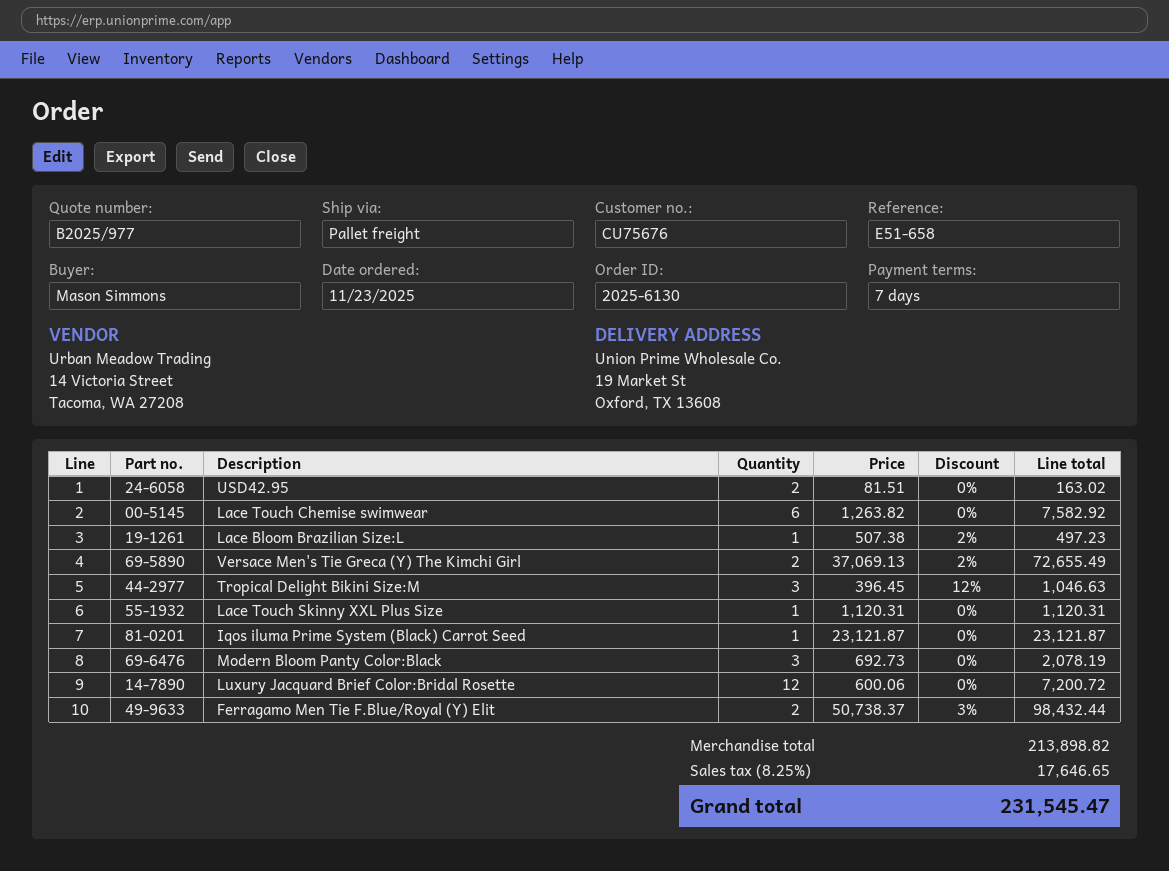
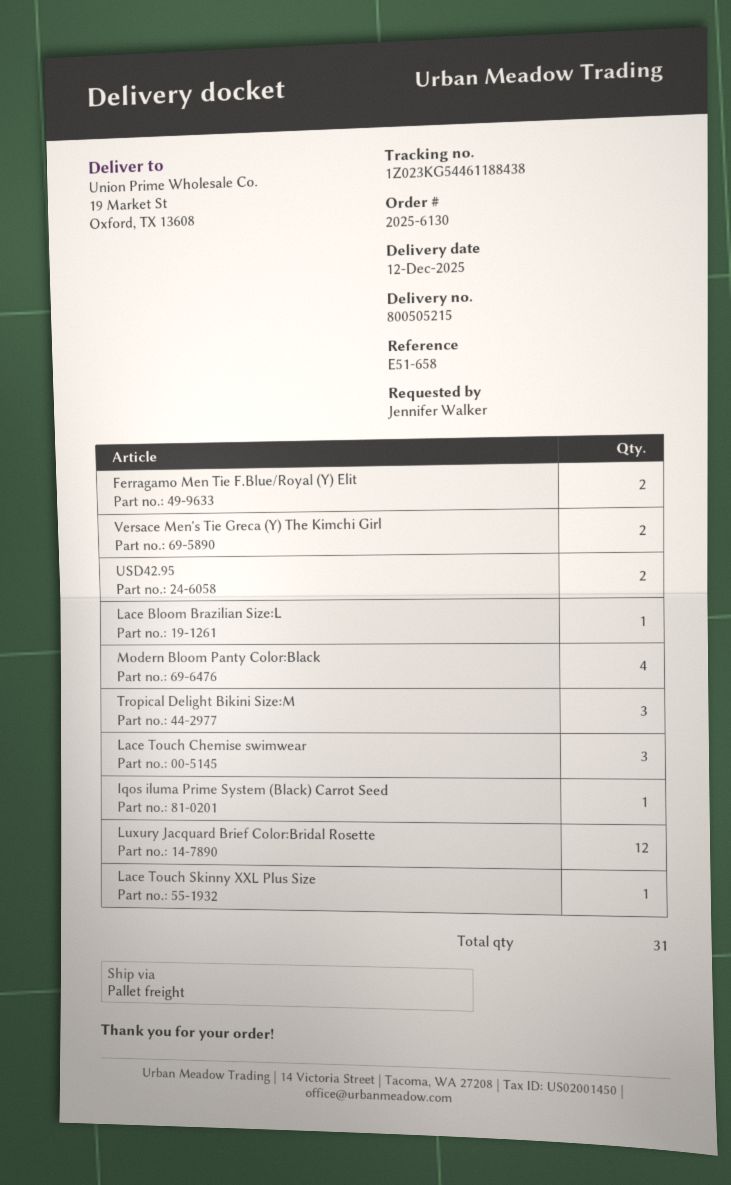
ordered by: Mason Simmons -> Jennifer Walker
Lace Touch Chemise swimwear: 6 -> 3
Modern Bloom Panty Color:Black: 3 -> 4

